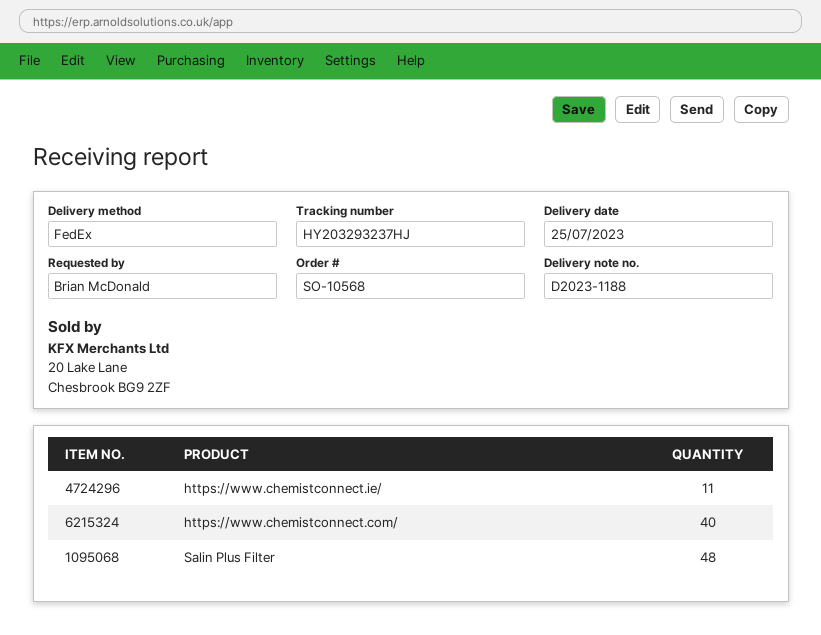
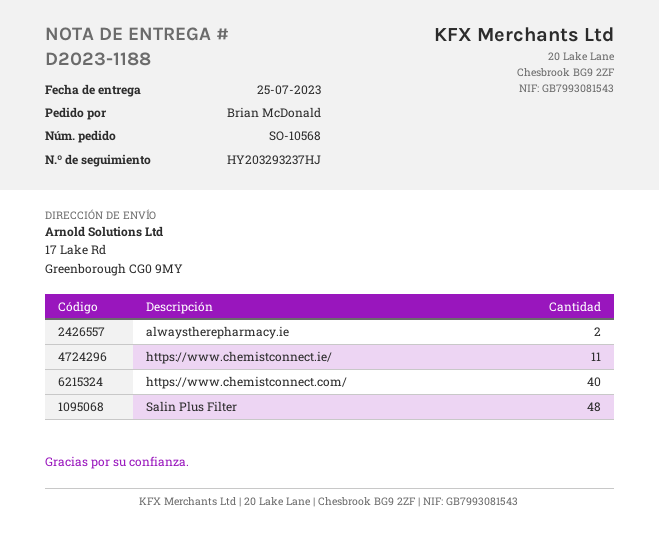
alwaystherepharmacy.ie: none -> 2

